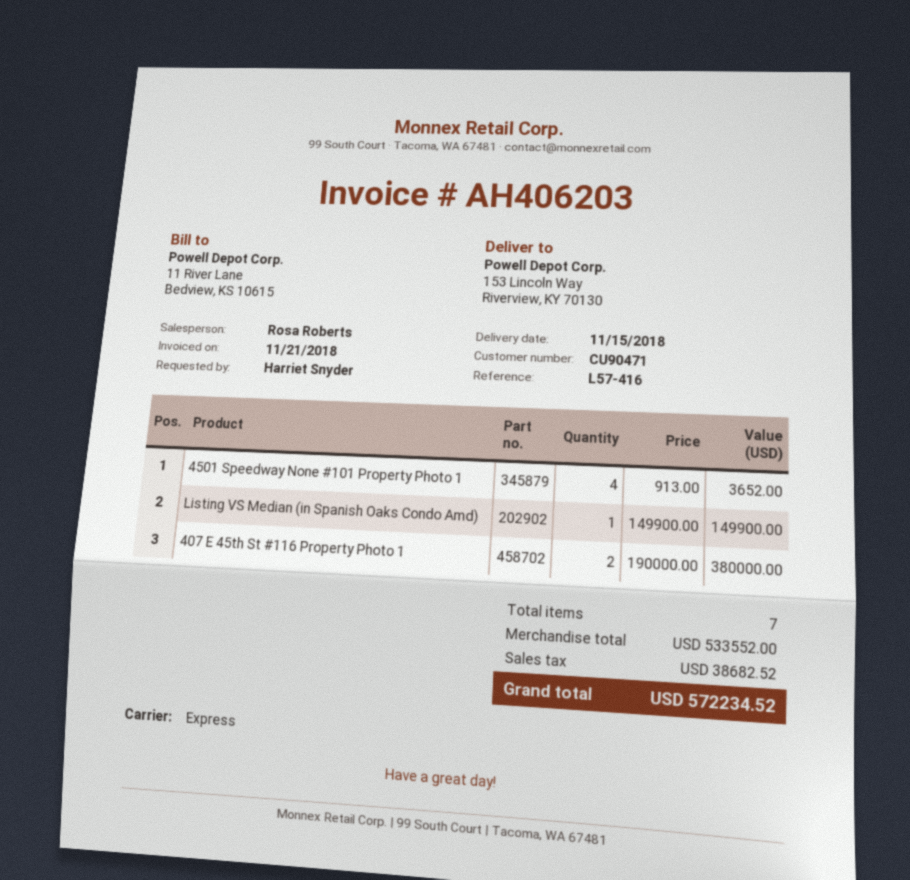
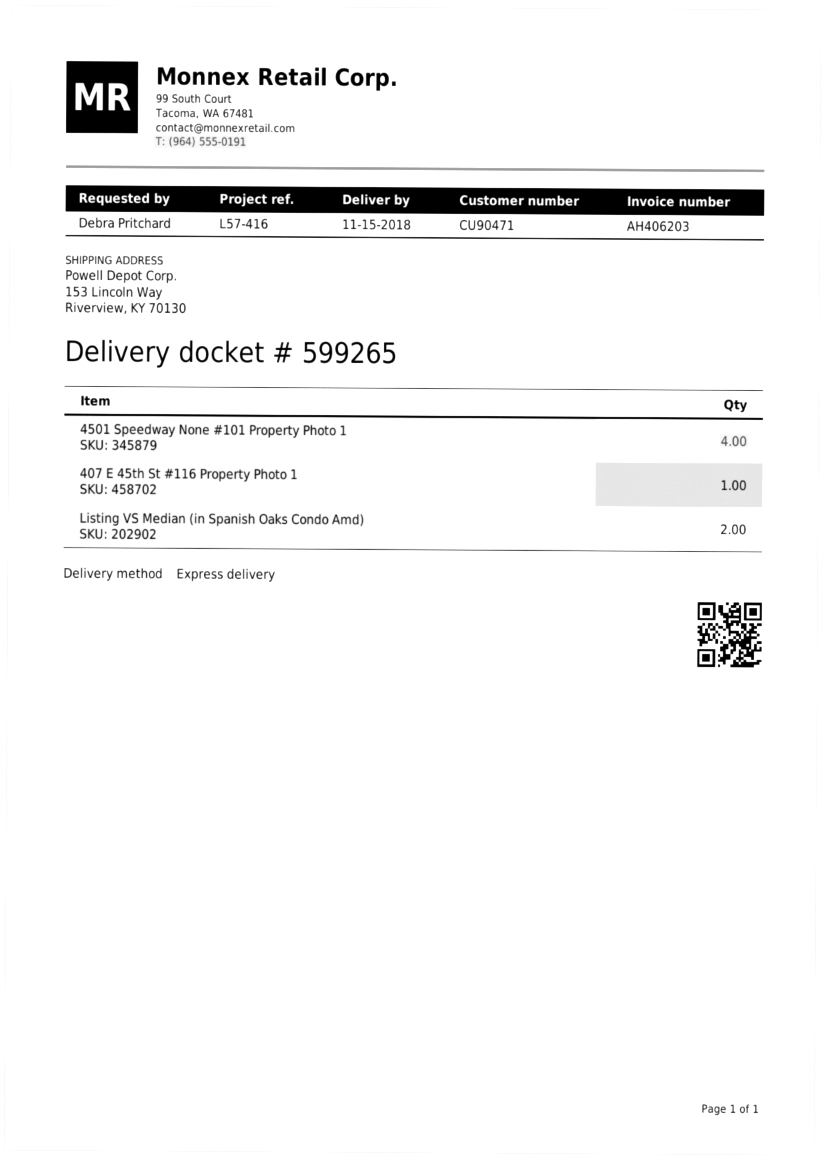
ordered by: Harriet Snyder -> Debra Pritchard
Listing VS Median (in Spanish Oaks Condo Amd): 1 -> 2
407 E 45th St #116 Property Photo 1: 2 -> 1

